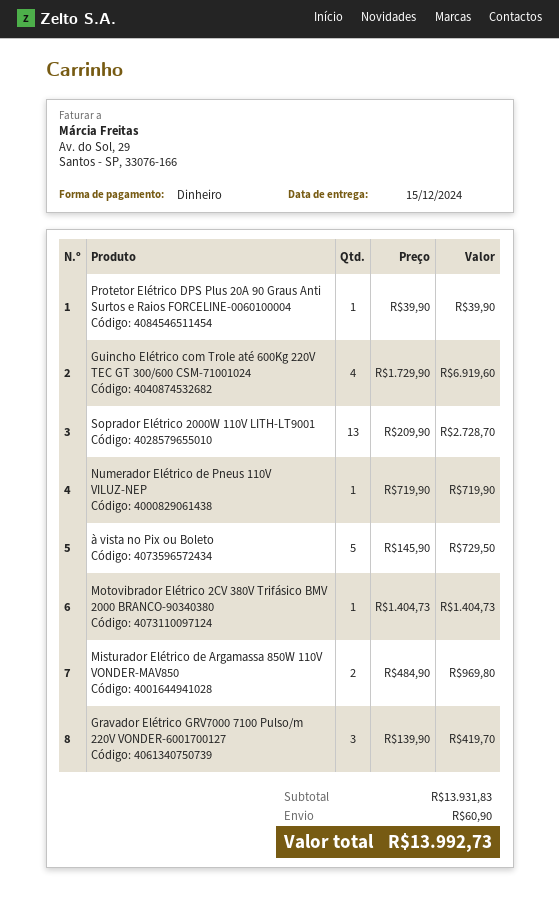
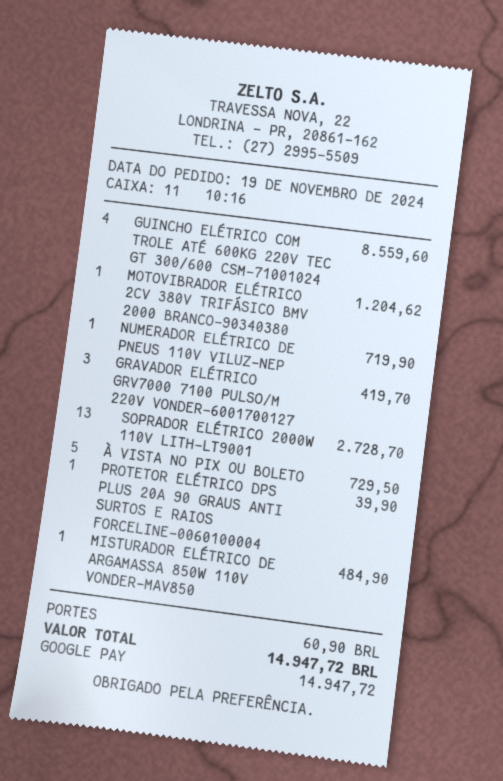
payment method: cash -> Google Pay
Guincho Elétrico com Trole até 600Kg 220V TEC GT 300/600 CSM-71001024: 4 for 6919.60 -> 4 for 8559.60
Motovibrador Elétrico 2CV 380V Trifásico BMV 2000 BRANCO-90340380: 1 for 1404.73 -> 1 for 1204.62
Misturador Elétrico de Argamassa 850W 110V VONDER-MAV850: 2 for 969.80 -> 1 for 484.90
total: 13992.73 -> 14947.72

